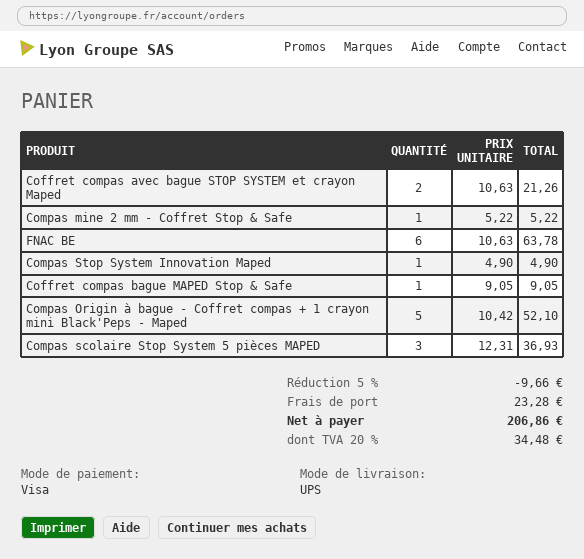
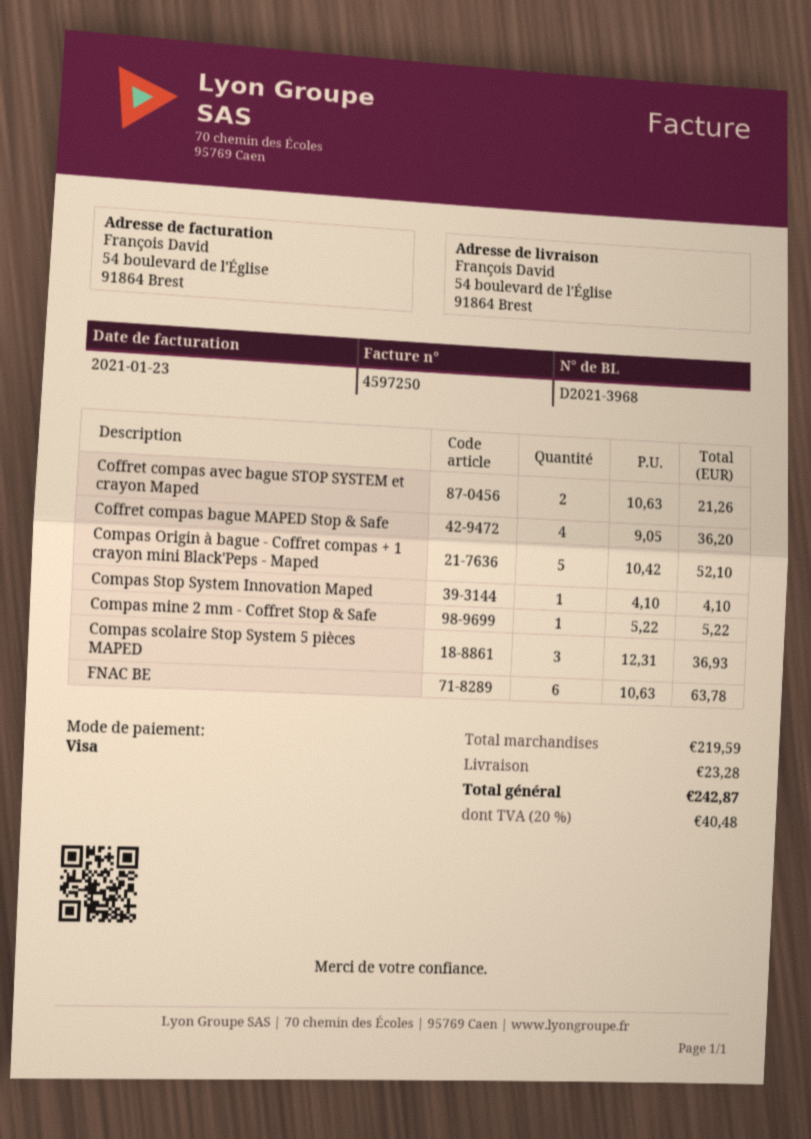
Compas Stop System Innovation Maped: 1 x 4.90 = 4.90 -> 1 x 4.10 = 4.10
Coffret compas bague MAPED Stop & Safe: 1 x 9.05 = 9.05 -> 4 x 9.05 = 36.20
discount: 5% = 9.66 -> none
tax: 20% = 34.48 -> 20% = 40.48
total: 206.86 -> 242.87

